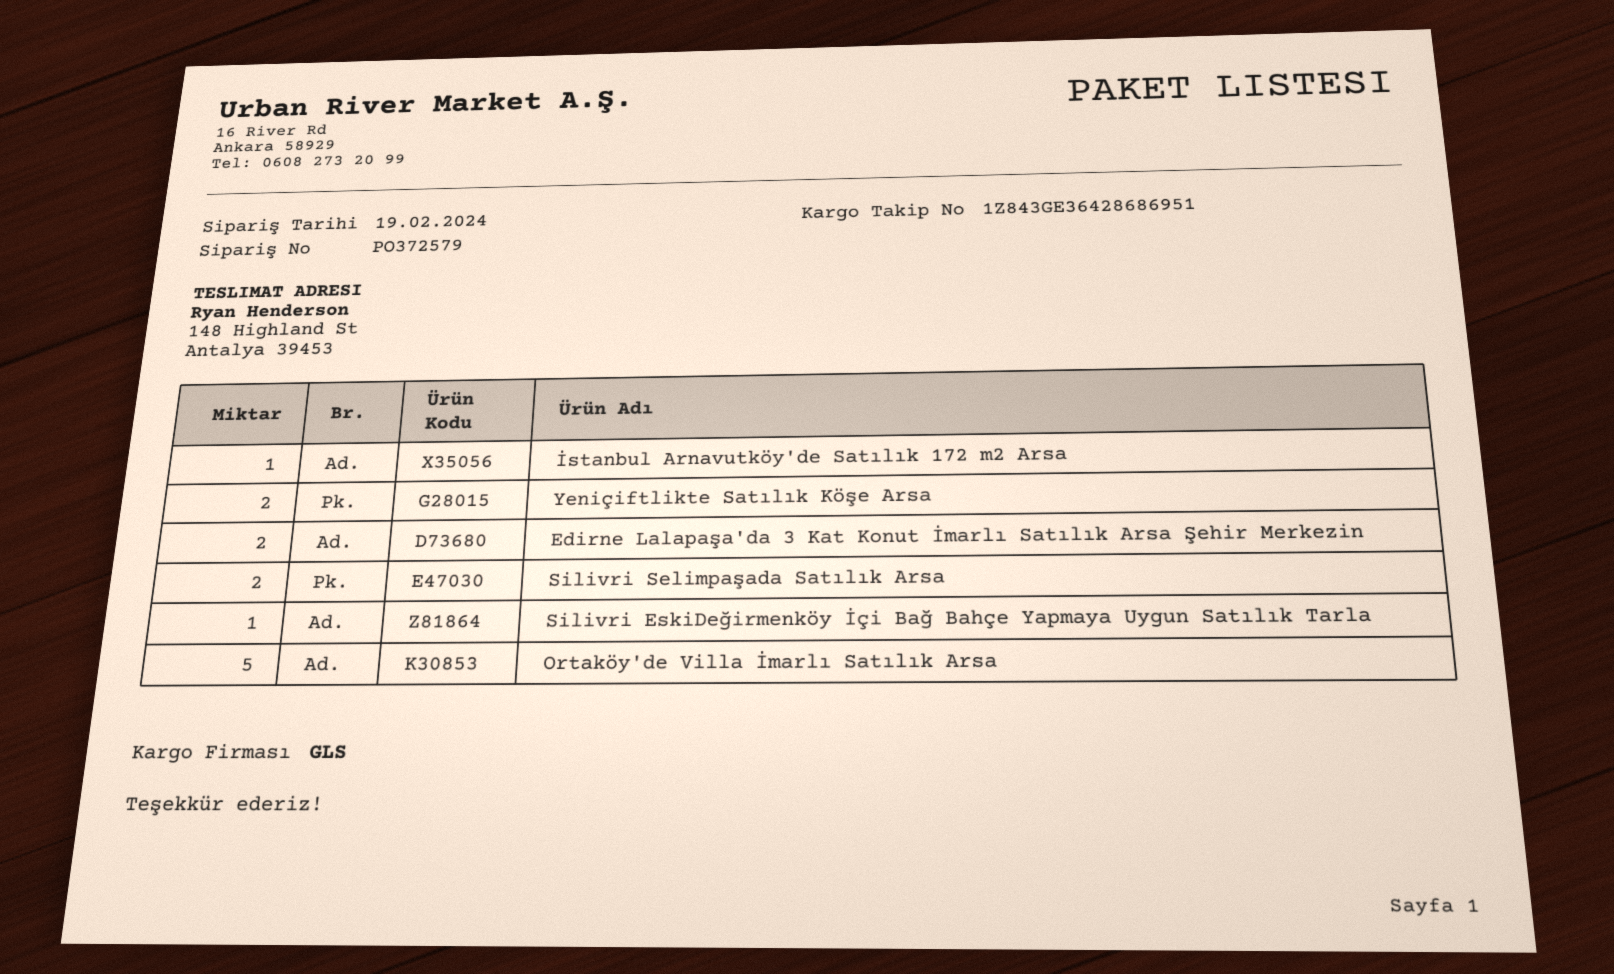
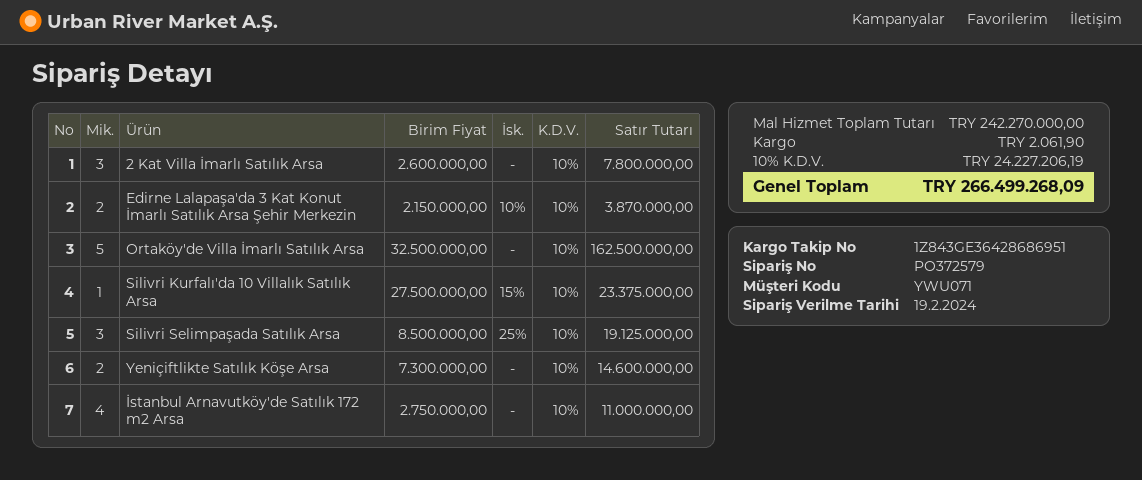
İstanbul Arnavutköy'de Satılık 172 m2 Arsa: 1 -> 4
Silivri Selimpaşada Satılık Arsa: 2 -> 3
Silivri EskiDeğirmenköy İçi Bağ Bahçe Yapmaya Uygun Satılık Tarla: 1 -> none
2 Kat Villa İmarlı Satılık Arsa: none -> 3
Silivri Kurfalı'da 10 Villalık Satılık Arsa: none -> 1

